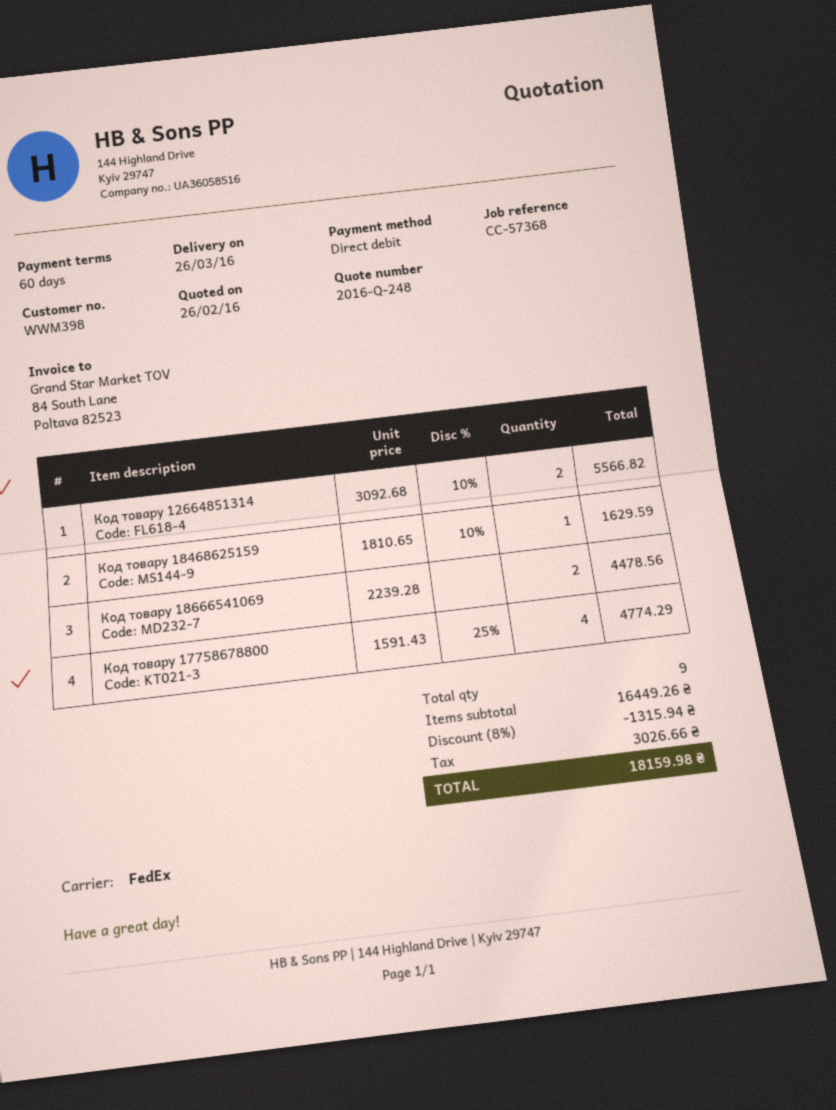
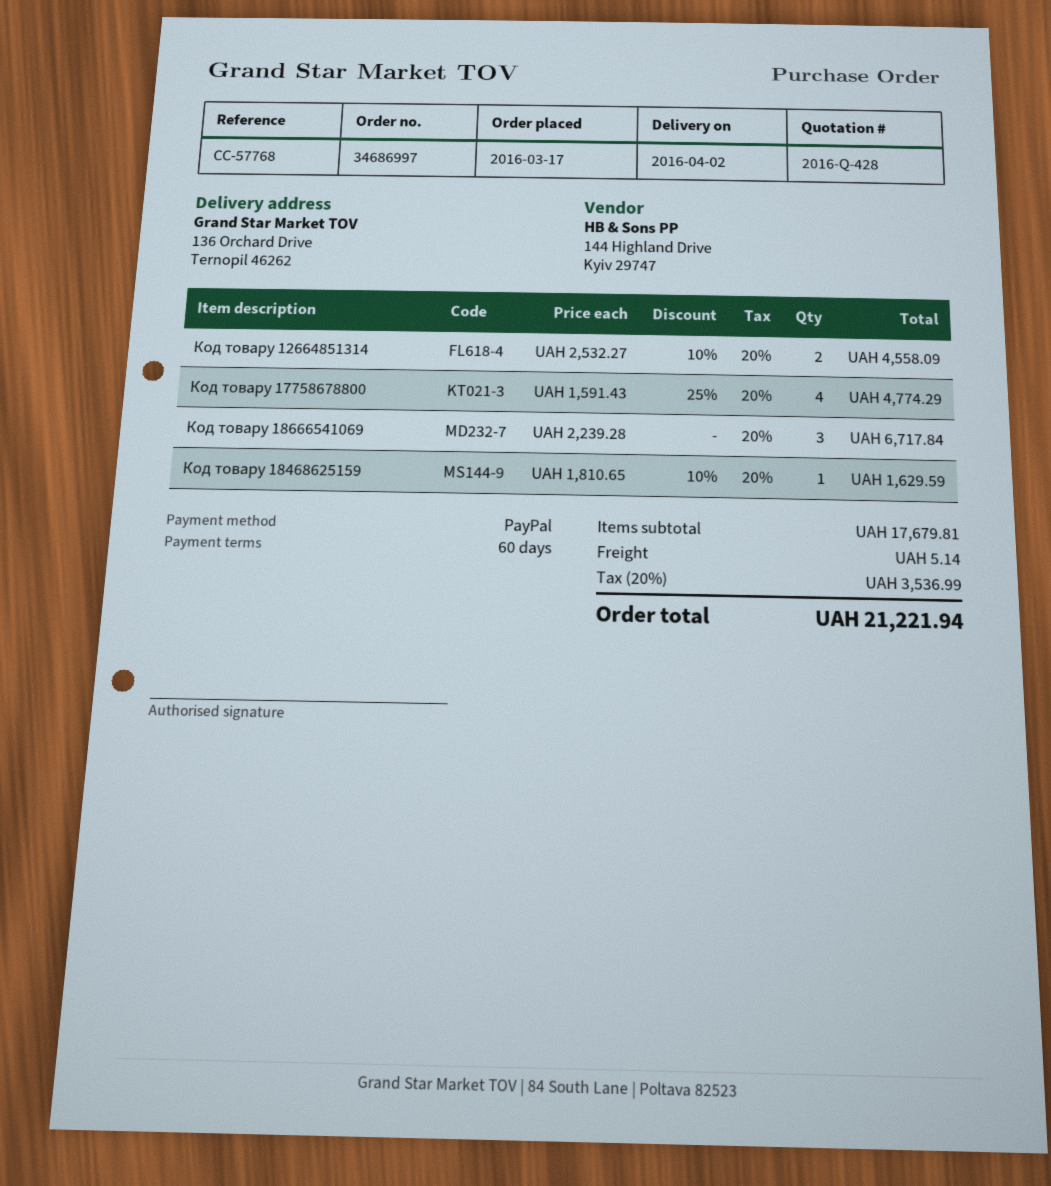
quote number: 2016-Q-248 -> 2016-Q-428
delivery date: 2016-03-26 -> 2016-04-02
reference: CC-57368 -> CC-57768
payment method: direct debit -> PayPal
Код товару 12664851314: 2 x 3092.68 - 10% = 5566.82 -> 2 x 2532.27 - 10% = 4558.09
Код товару 18666541069: 2 x 2239.28 = 4478.56 -> 3 x 2239.28 = 6717.84
subtotal: 16449.26 -> 17679.81
discount: 8% = 1315.94 -> none
shipping: none -> 5.14
tax: 3026.66 -> 3536.99
total: 18159.98 -> 21221.94

